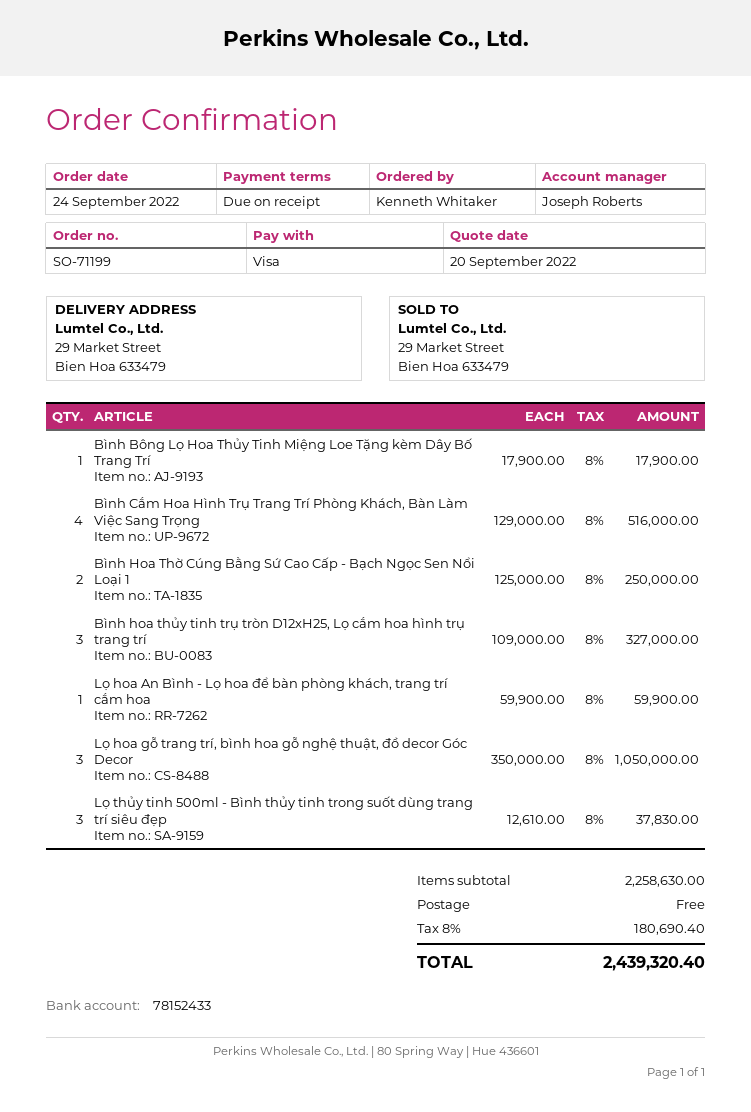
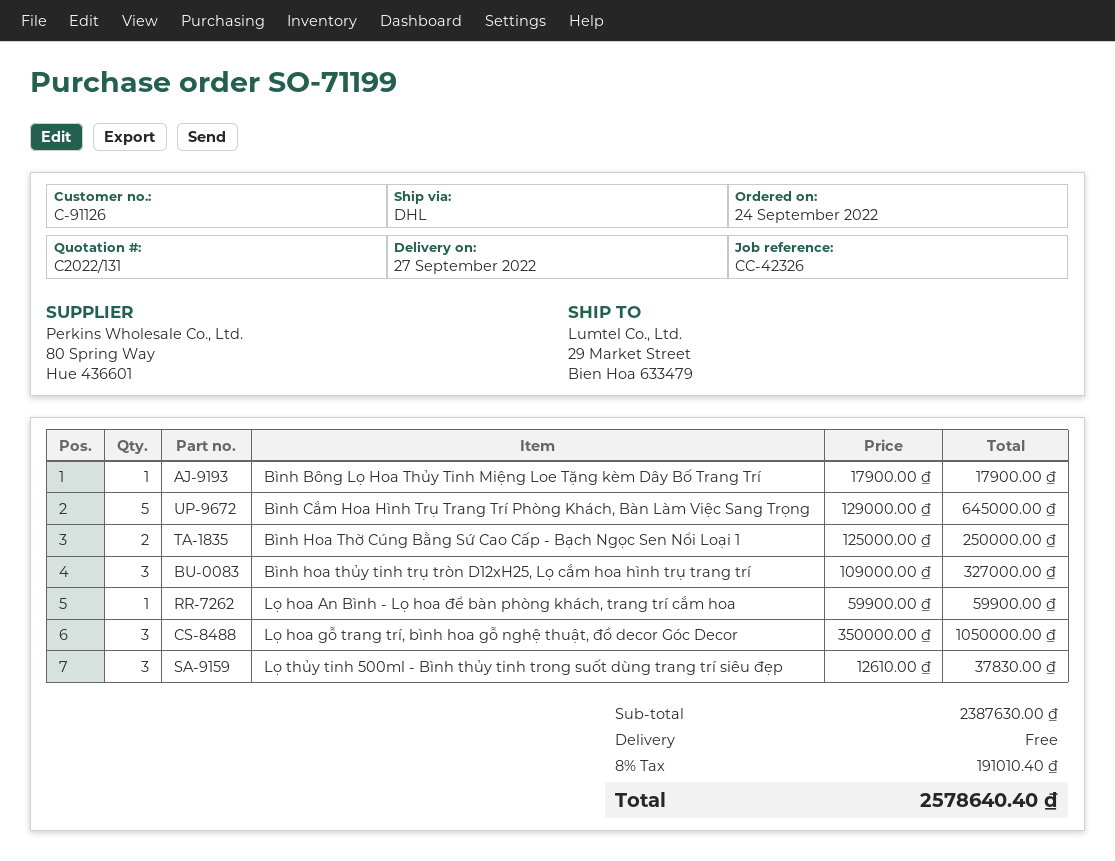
Bình Cắm Hoa Hình Trụ Trang Trí Phòng Khách, Bàn Làm Việc Sang Trọng: 4 x 129000.00 = 516000.00 -> 5 x 129000.00 = 645000.00
subtotal: 2258630.00 -> 2387630.00
tax: 8% = 180690.40 -> 8% = 191010.40
total: 2439320.40 -> 2578640.40

